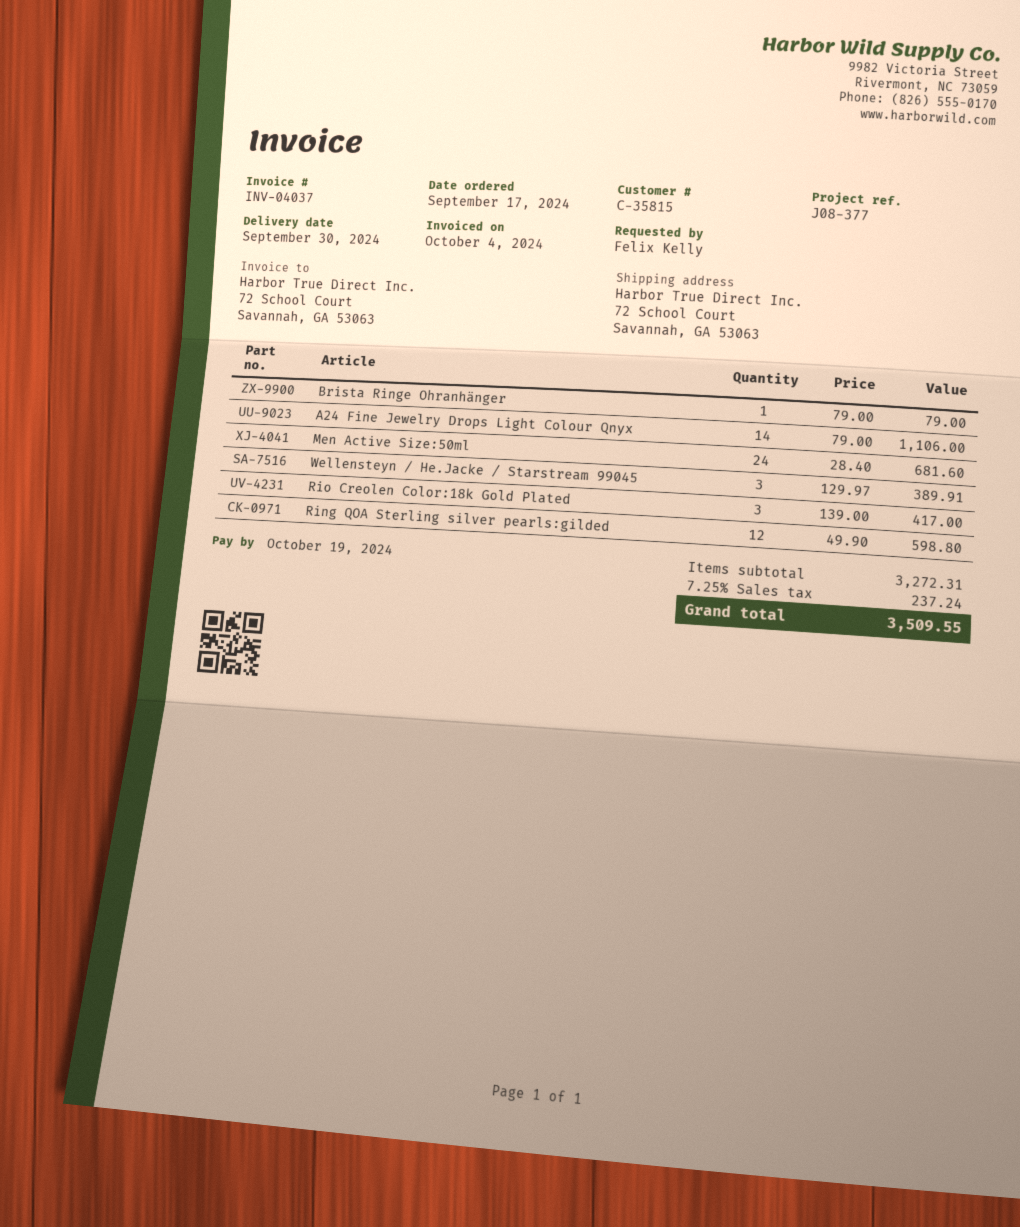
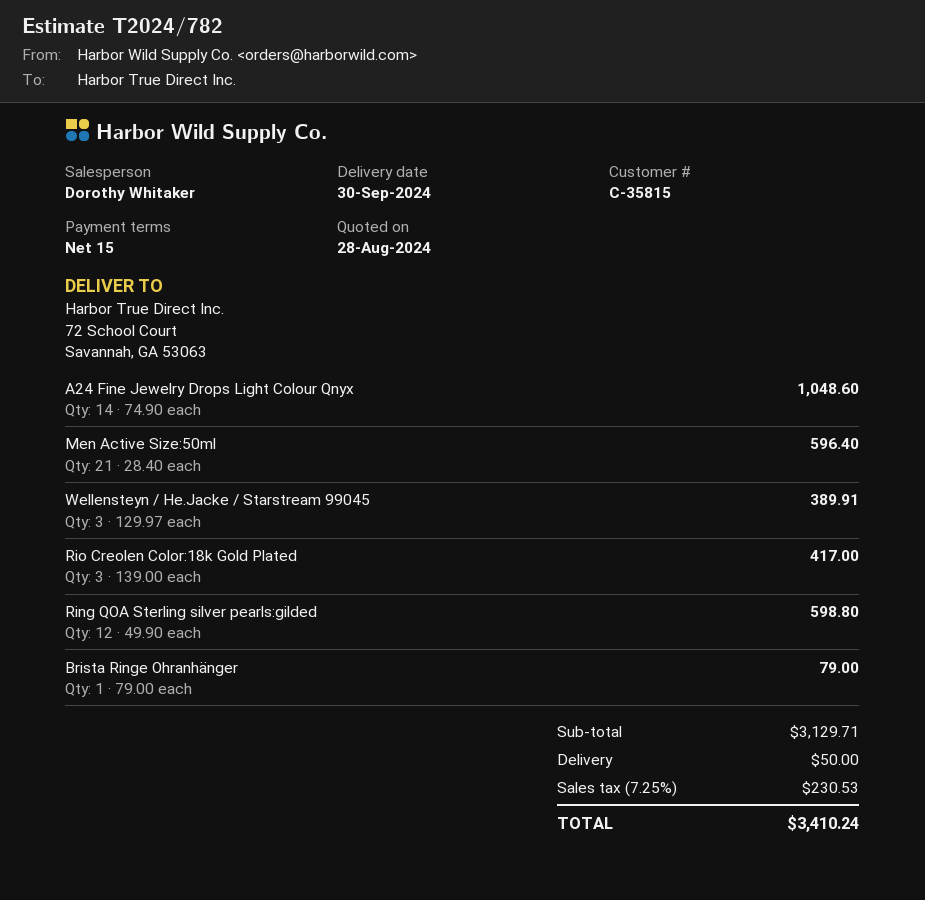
A24 Fine Jewelry Drops Light Colour Qnyx: 14 x 79.00 = 1106.00 -> 14 x 74.90 = 1048.60
Men Active Size:50ml: 24 x 28.40 = 681.60 -> 21 x 28.40 = 596.40
subtotal: 3272.31 -> 3129.71
shipping: none -> 50.00
tax: 7.25% = 237.24 -> 7.25% = 230.53
total: 3509.55 -> 3410.24

